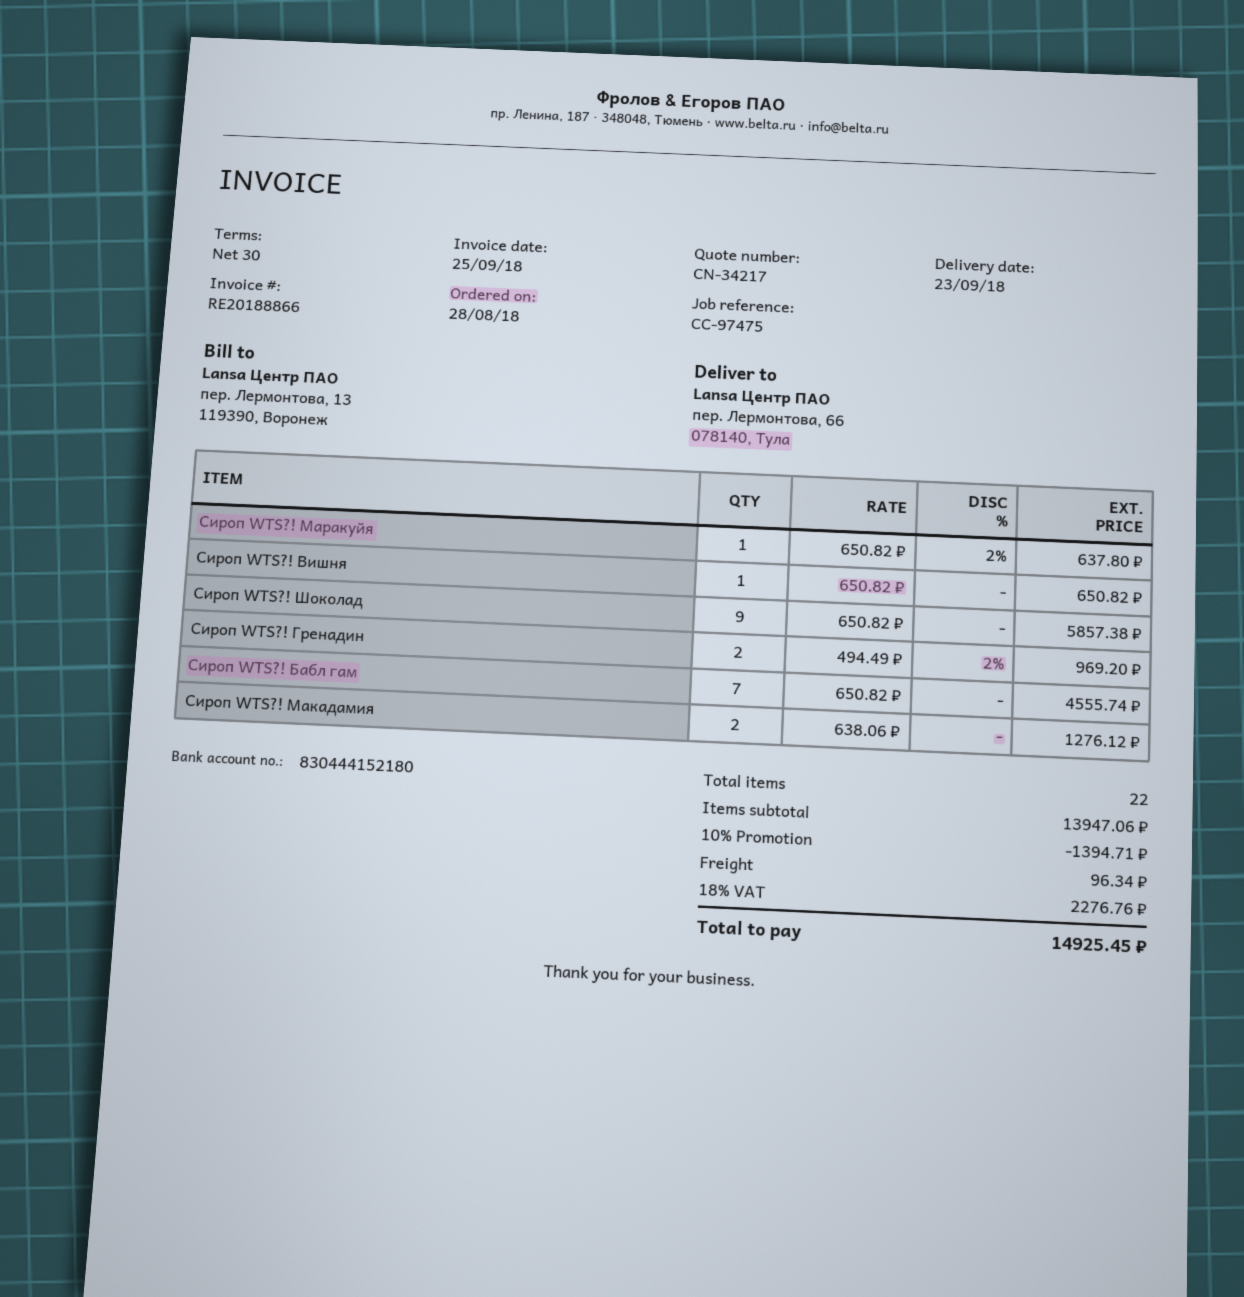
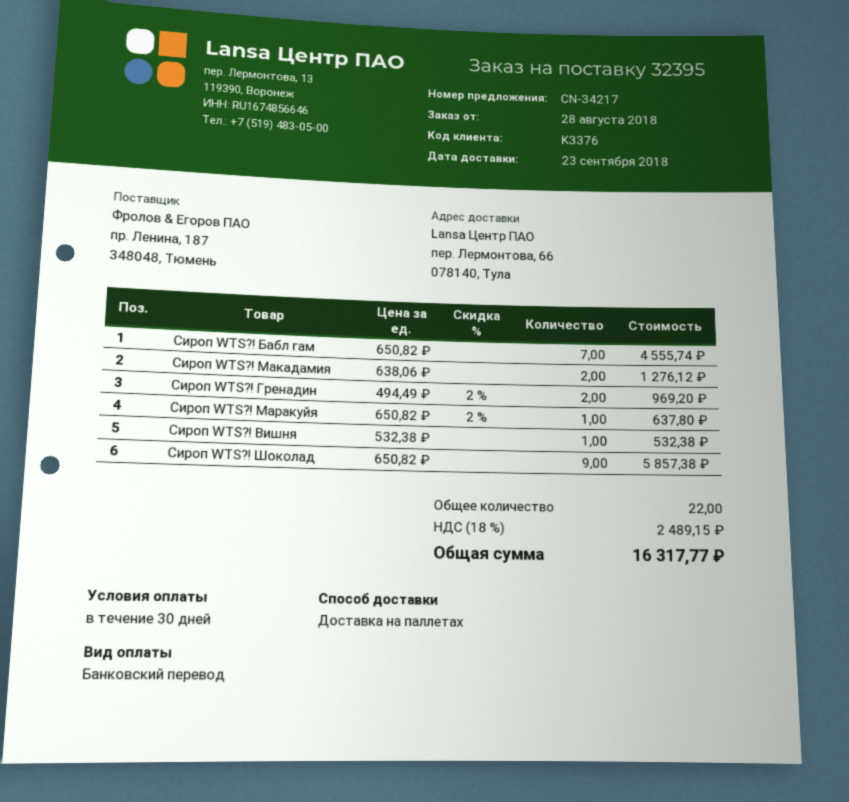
Сироп WTS?! Вишня: 1 x 650.82 = 650.82 -> 1 x 532.38 = 532.38
discount: 10% = 1394.71 -> none
shipping: 96.34 -> none
tax: 18% = 2276.76 -> 18% = 2489.15
total: 14925.45 -> 16317.77

